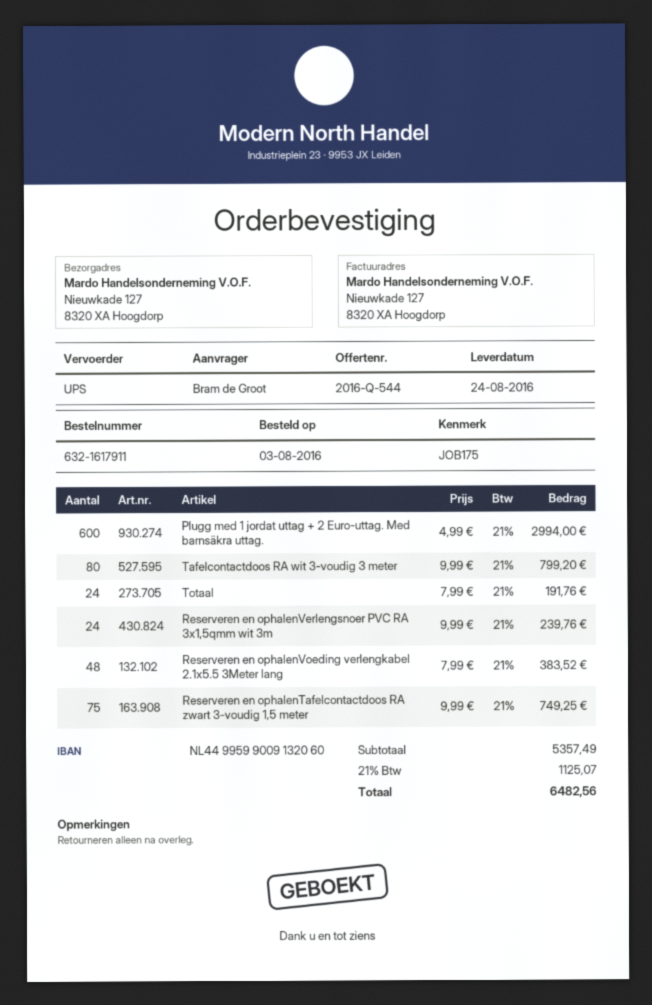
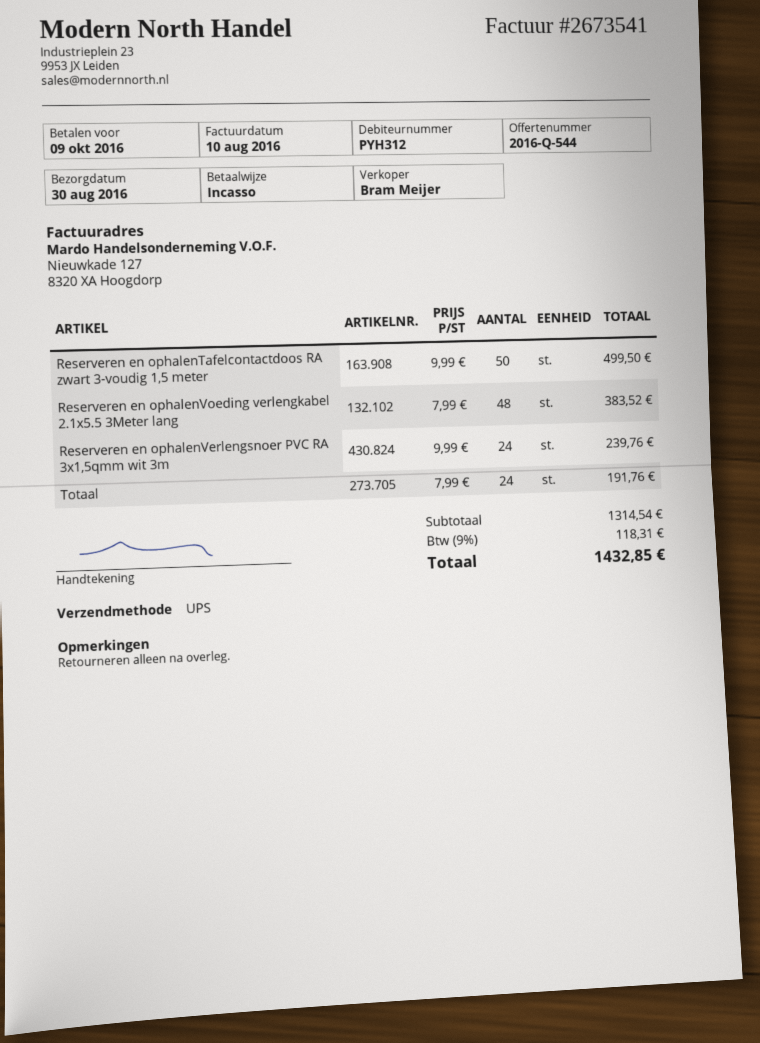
delivery date: 2016-08-24 -> 2016-08-30
Plugg med 1 jordat uttag + 2 Euro-uttag. Med barnsäkra uttag.: 600 x 4.99 = 2994.00 -> none
Tafelcontactdoos RA wit 3-voudig 3 meter: 80 x 9.99 = 799.20 -> none
Reserveren en ophalenTafelcontactdoos RA zwart 3-voudig 1,5 meter: 75 x 9.99 = 749.25 -> 50 x 9.99 = 499.50
subtotal: 5357.49 -> 1314.54
tax: 21% = 1125.07 -> 9% = 118.31
total: 6482.56 -> 1432.85

